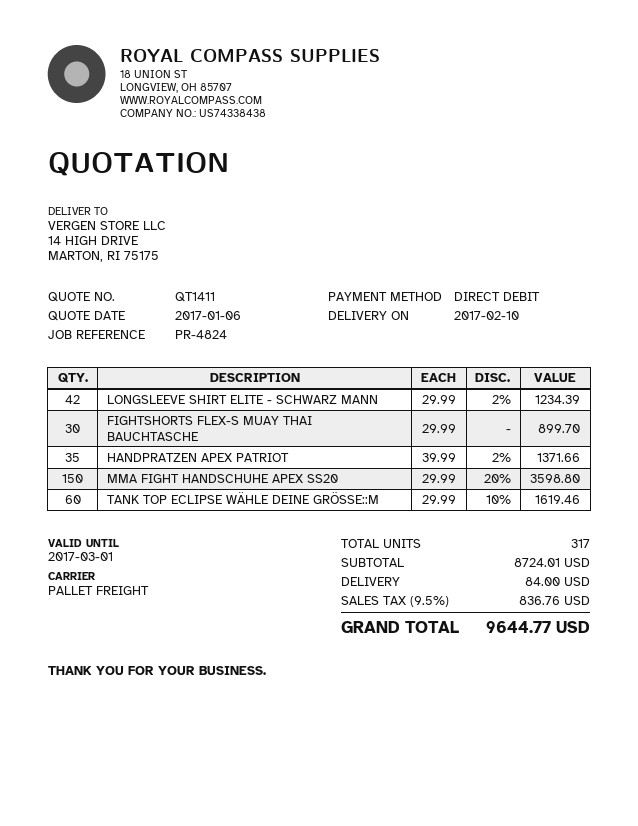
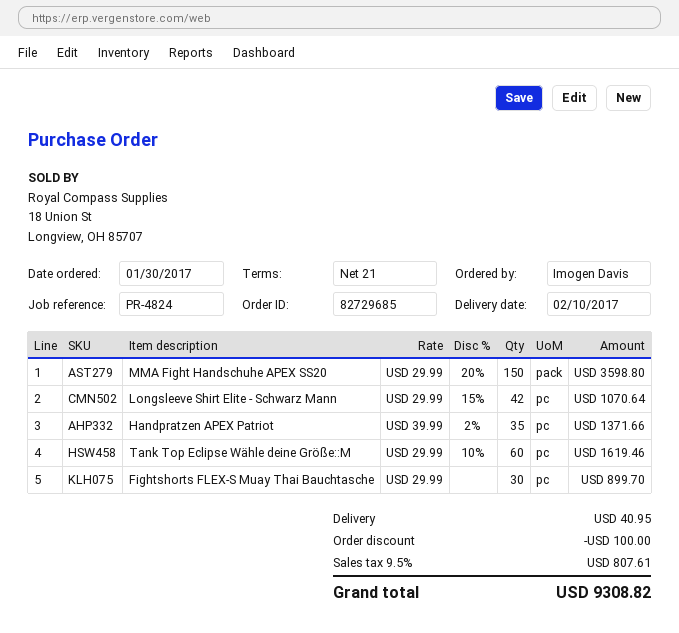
LONGSLEEVE SHIRT ELITE - SCHWARZ MANN: 42 x 29.99 - 2% = 1234.39 -> 42 x 29.99 - 15% = 1070.64
discount: none -> 100.00
shipping: 84.00 -> 40.95
tax: 9.5% = 836.76 -> 9.5% = 807.61
total: 9644.77 -> 9308.82

